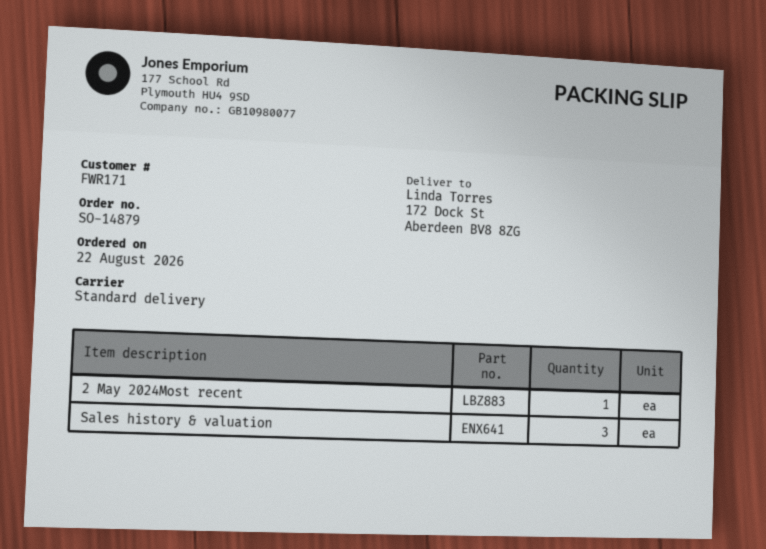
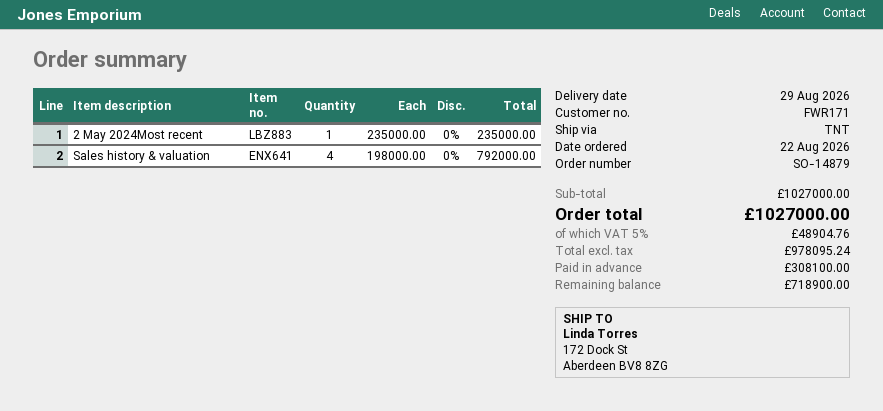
shipping method: standard -> TNT
Sales history & valuation: 3 -> 4

